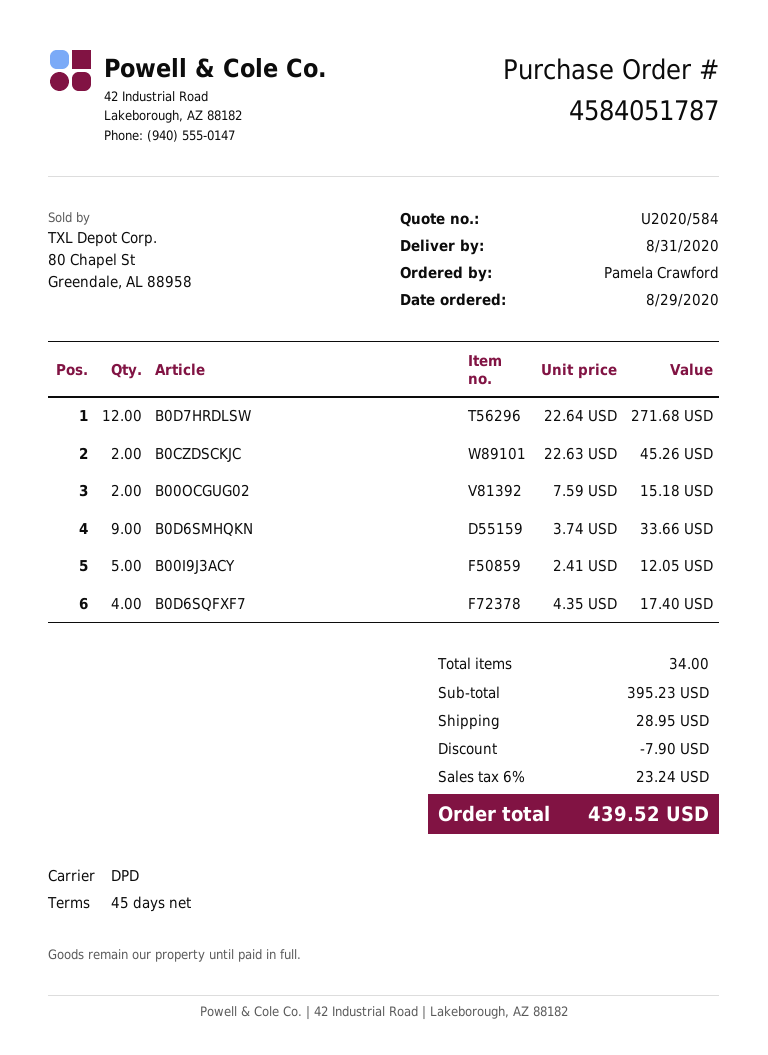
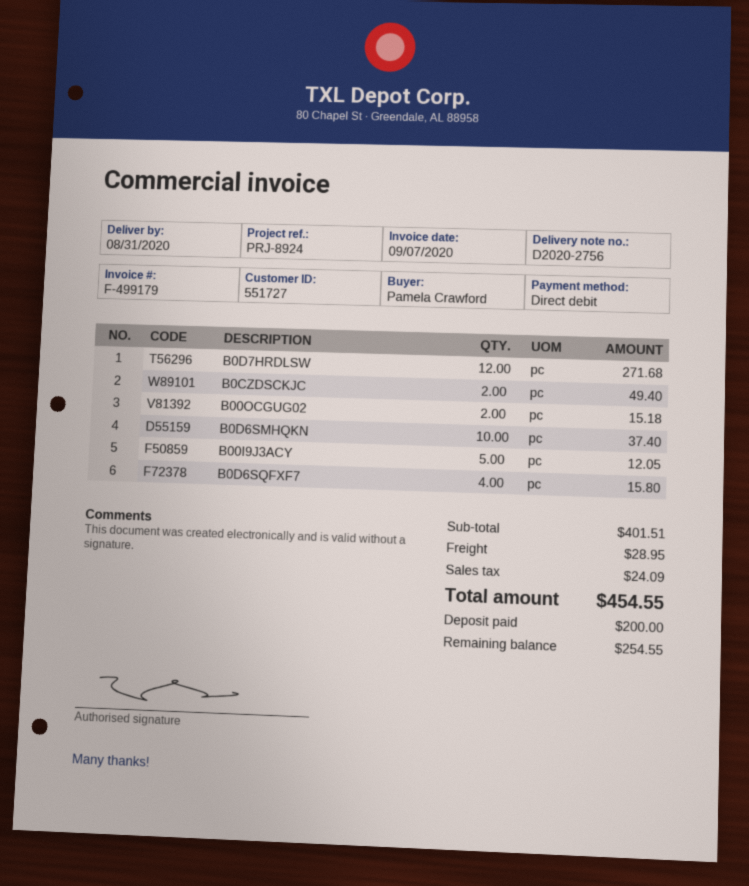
B0CZDSCKJC: 2 for 45.26 -> 2 for 49.40
B0D6SMHQKN: 9 for 33.66 -> 10 for 37.40
B0D6SQFXF7: 4 for 17.40 -> 4 for 15.80
subtotal: 395.23 -> 401.51
discount: 7.90 -> none
tax: 23.24 -> 24.09
total: 439.52 -> 454.55

